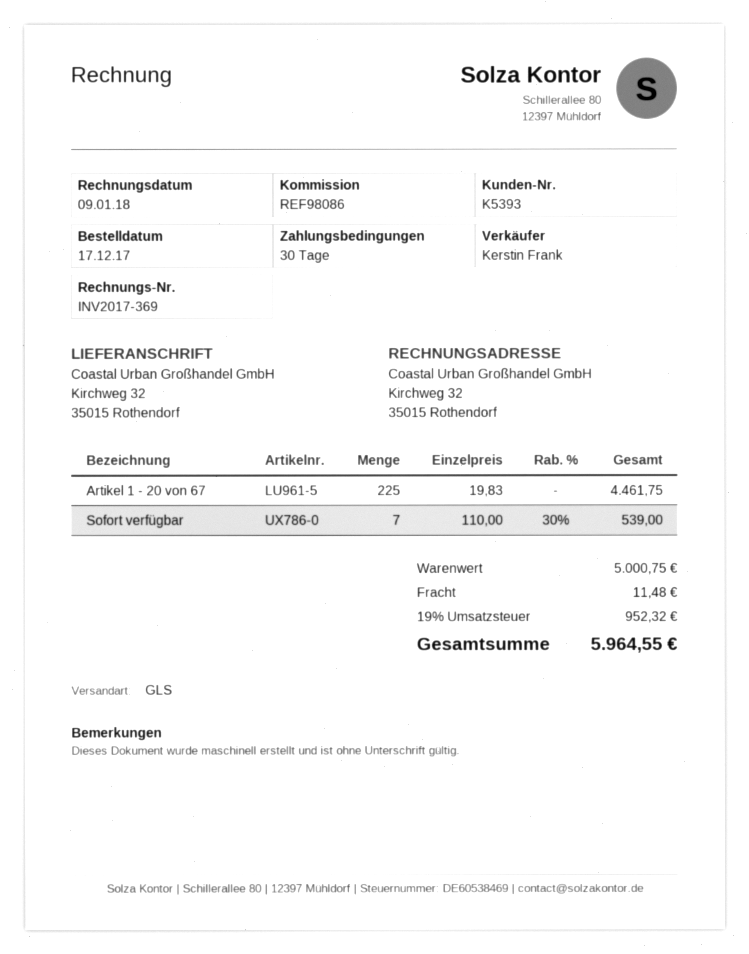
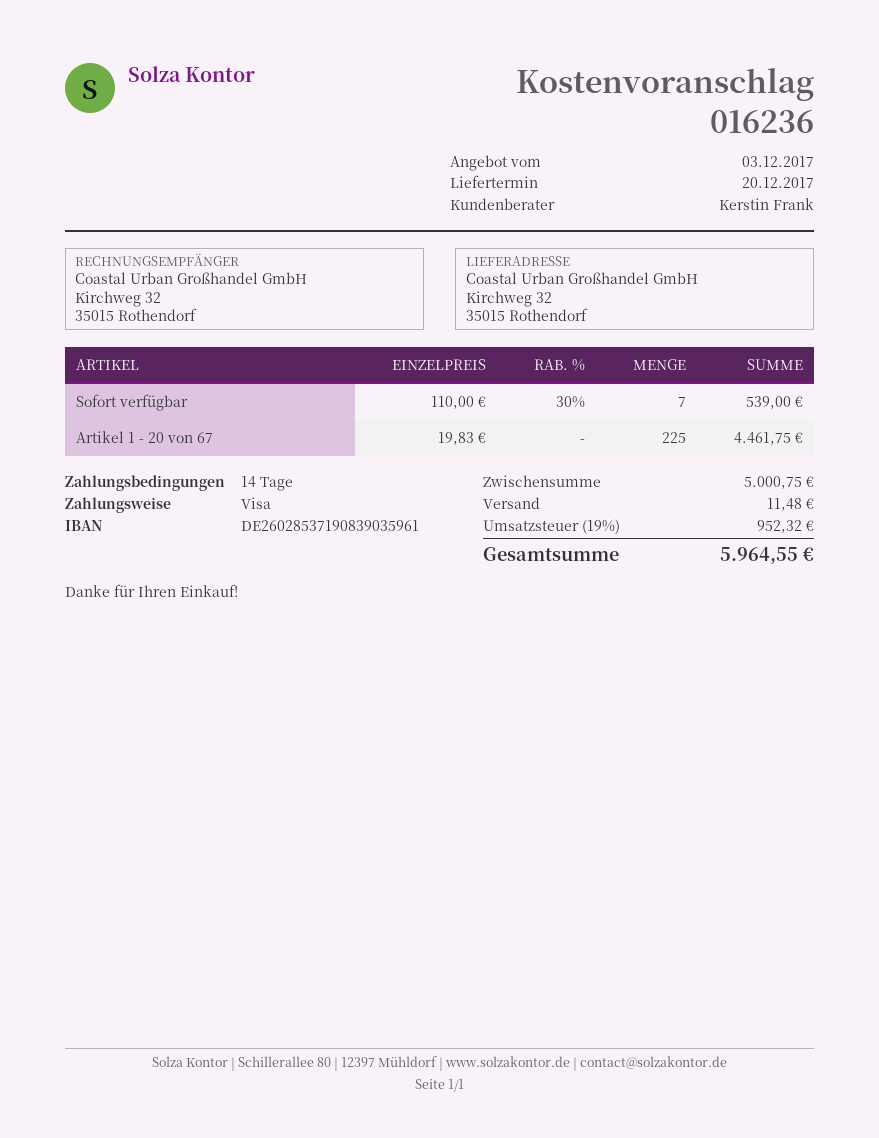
payment terms: 30 days -> 14 days

